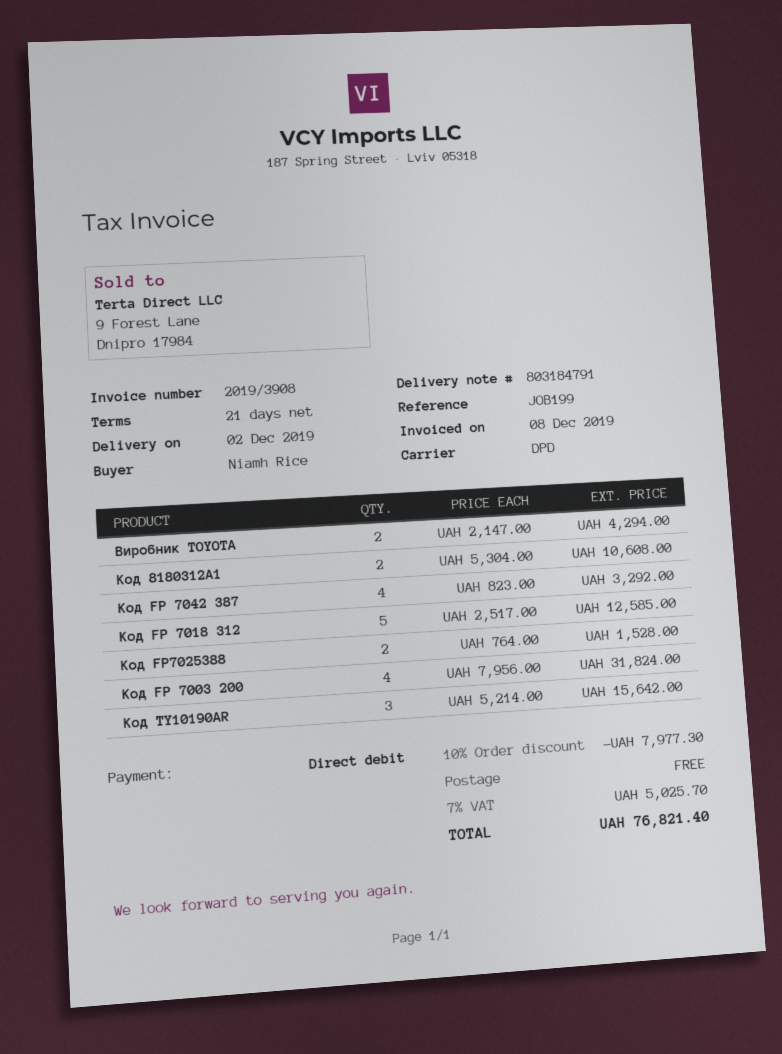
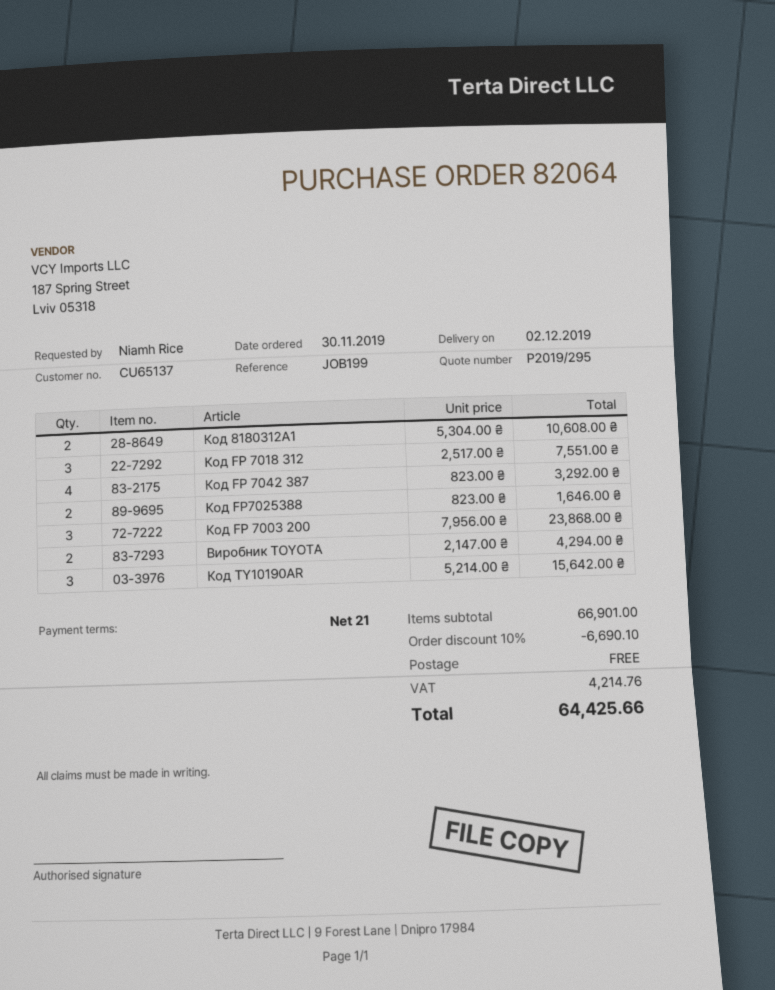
Код FP 7018 312: 5 x 2517.00 = 12585.00 -> 3 x 2517.00 = 7551.00
Код FP7025388: 2 x 764.00 = 1528.00 -> 2 x 823.00 = 1646.00
Код FP 7003 200: 4 x 7956.00 = 31824.00 -> 3 x 7956.00 = 23868.00
discount: 10% = 7977.30 -> 10% = 6690.10
tax: 5025.70 -> 4214.76
total: 76821.40 -> 64425.66

